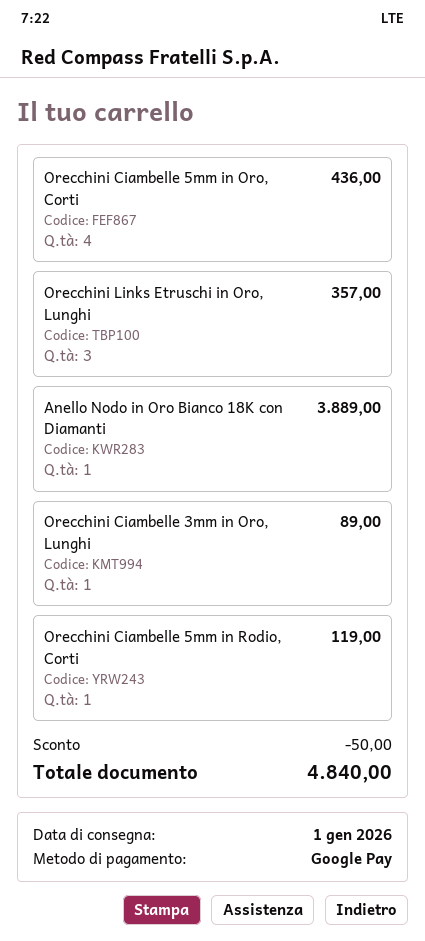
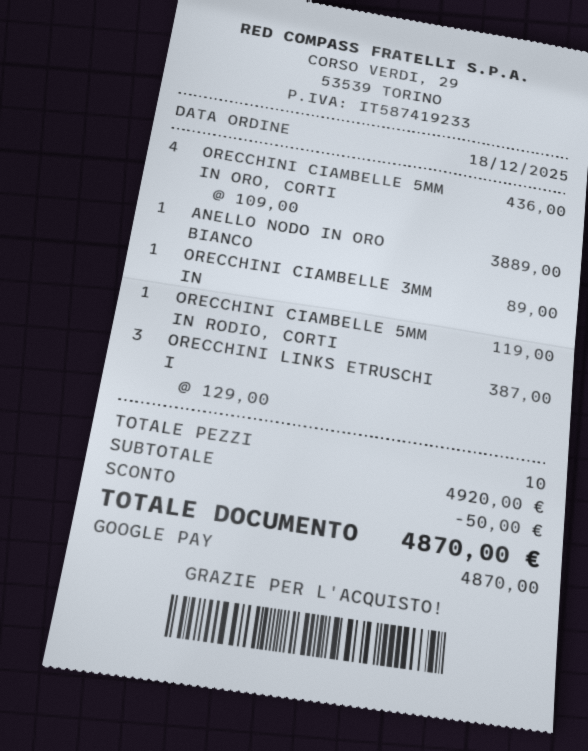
Orecchini Links Etruschi in Oro, Lunghi: 3 for 357.00 -> 3 for 387.00
total: 4840.00 -> 4870.00

